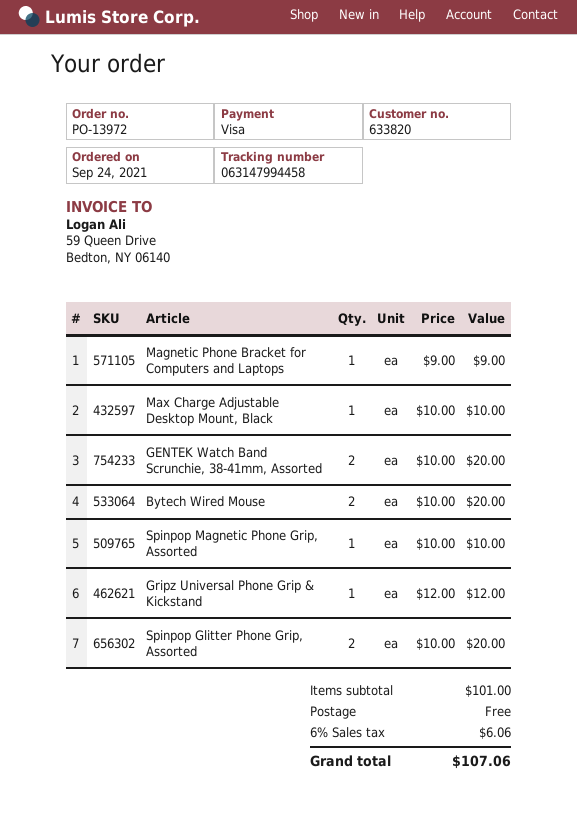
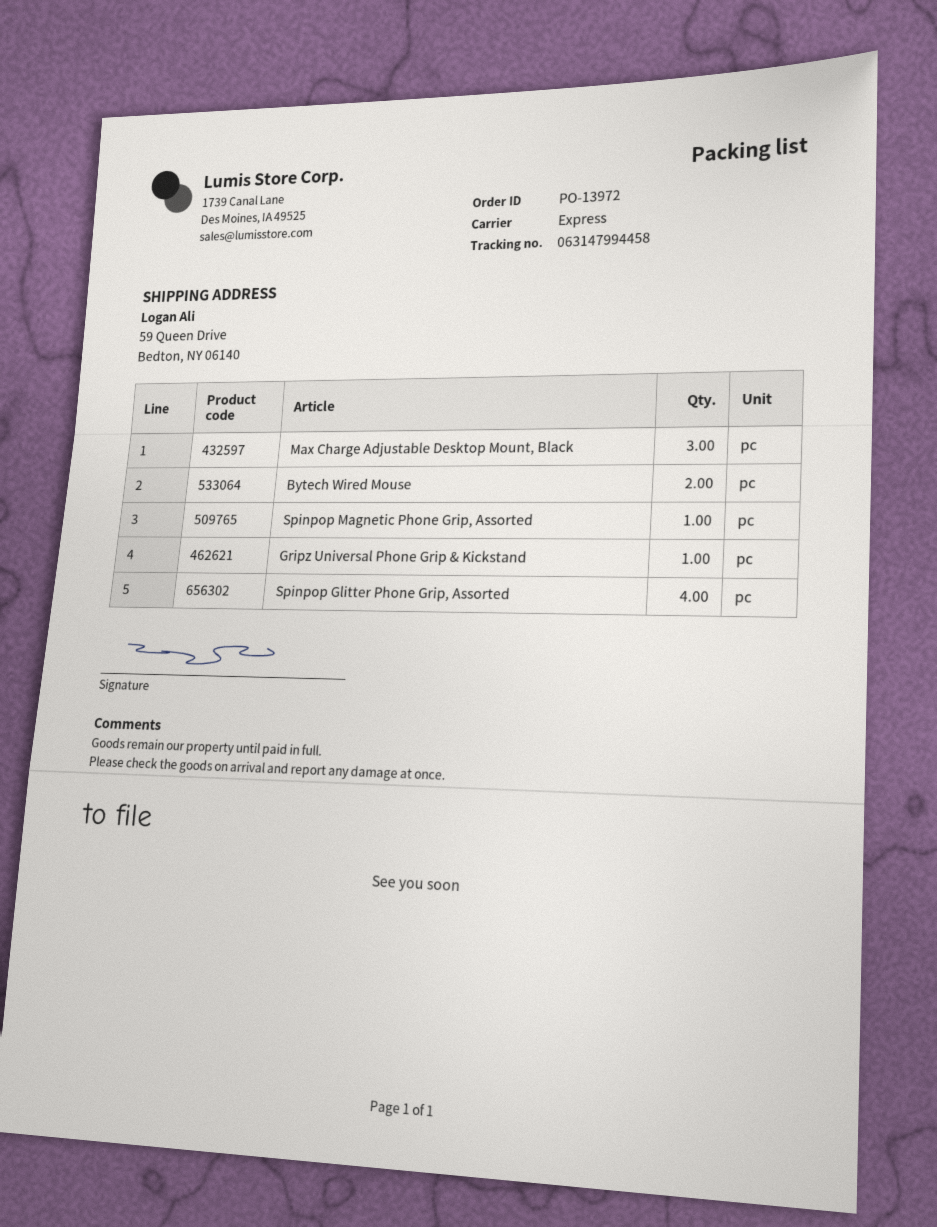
Magnetic Phone Bracket for Computers and Laptops: 1 -> none
Max Charge Adjustable Desktop Mount, Black: 1 -> 3
GENTEK Watch Band Scrunchie, 38-41mm, Assorted: 2 -> none
Spinpop Glitter Phone Grip, Assorted: 2 -> 4

